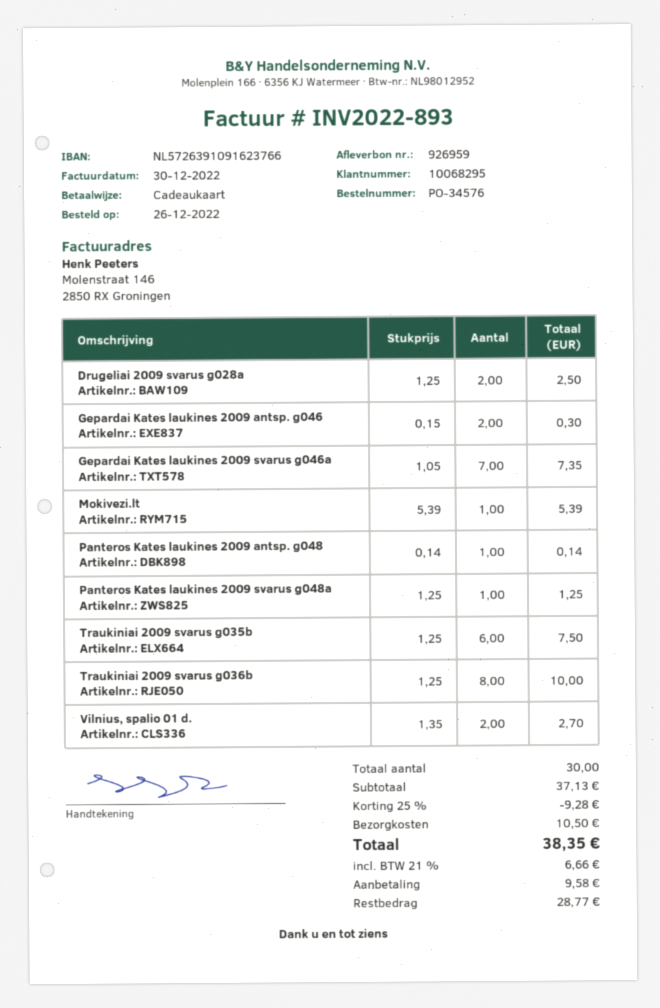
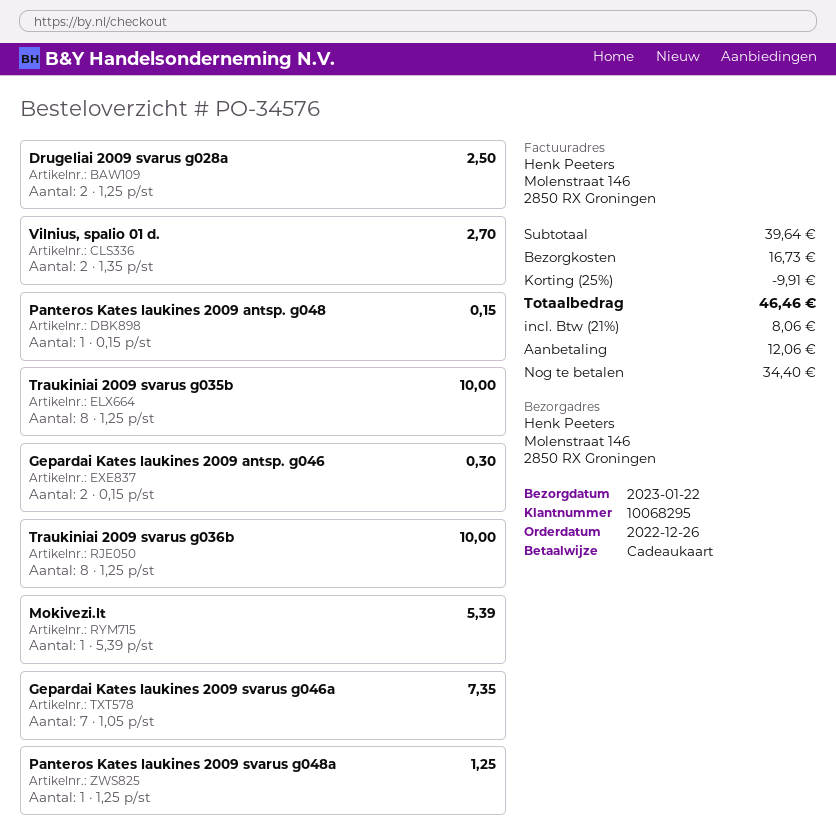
Panteros Kates laukines 2009 antsp. g048: 1 x 0.14 = 0.14 -> 1 x 0.15 = 0.15
Traukiniai 2009 svarus g035b: 6 x 1.25 = 7.50 -> 8 x 1.25 = 10.00
subtotal: 37.13 -> 39.64
discount: 25% = 9.28 -> 25% = 9.91
shipping: 10.50 -> 16.73
tax: 21% = 6.66 -> 21% = 8.06
total: 38.35 -> 46.46
deposit: 9.58 -> 12.06
balance: 28.77 -> 34.40

